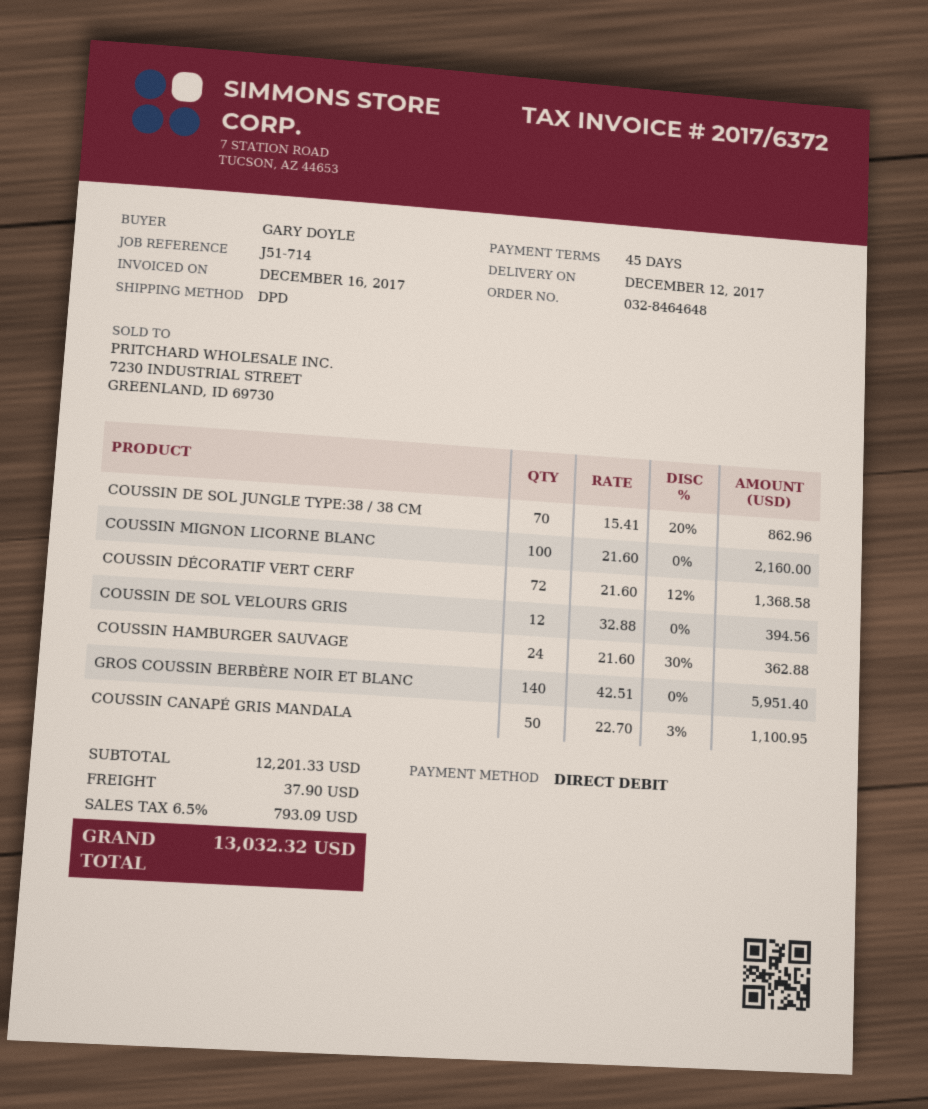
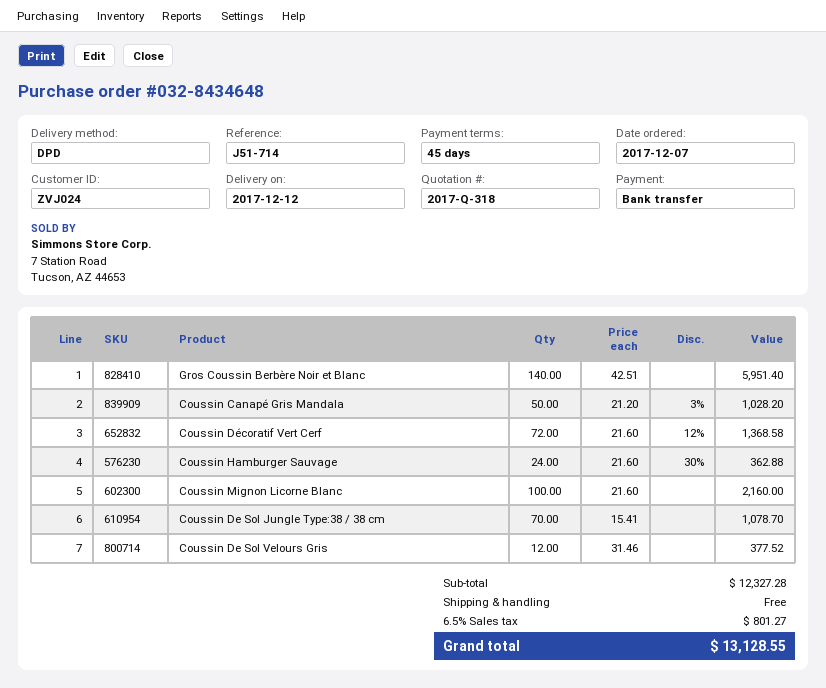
order number: 032-8464648 -> 032-8434648
payment method: direct debit -> bank transfer
COUSSIN DE SOL JUNGLE TYPE:38 / 38 CM: 70 x 15.41 - 20% = 862.96 -> 70 x 15.41 = 1078.70
COUSSIN DE SOL VELOURS GRIS: 12 x 32.88 = 394.56 -> 12 x 31.46 = 377.52
COUSSIN CANAPÉ GRIS MANDALA: 50 x 22.70 - 3% = 1100.95 -> 50 x 21.20 - 3% = 1028.20
subtotal: 12201.33 -> 12327.28
shipping: 37.90 -> 0.00
tax: 6.5% = 793.09 -> 6.5% = 801.27
total: 13032.32 -> 13128.55

